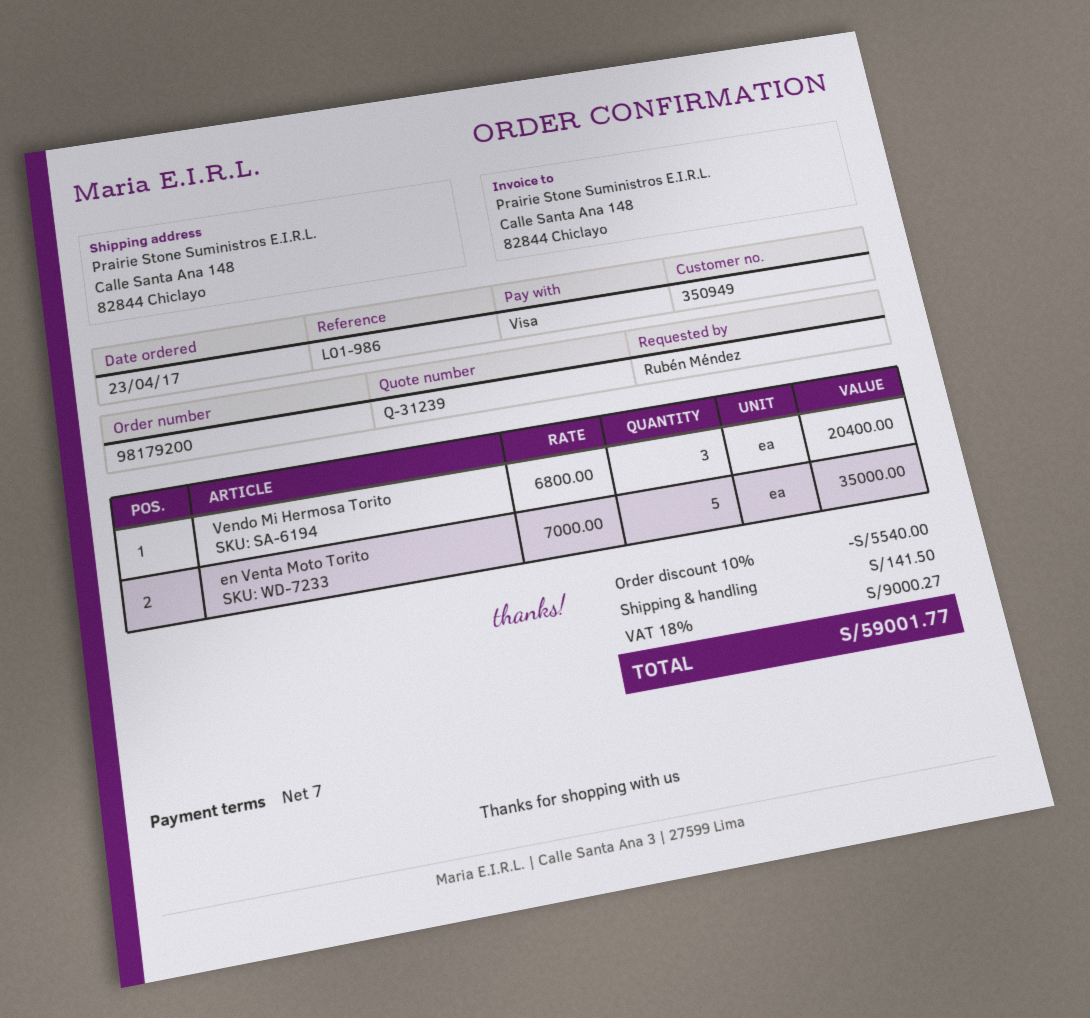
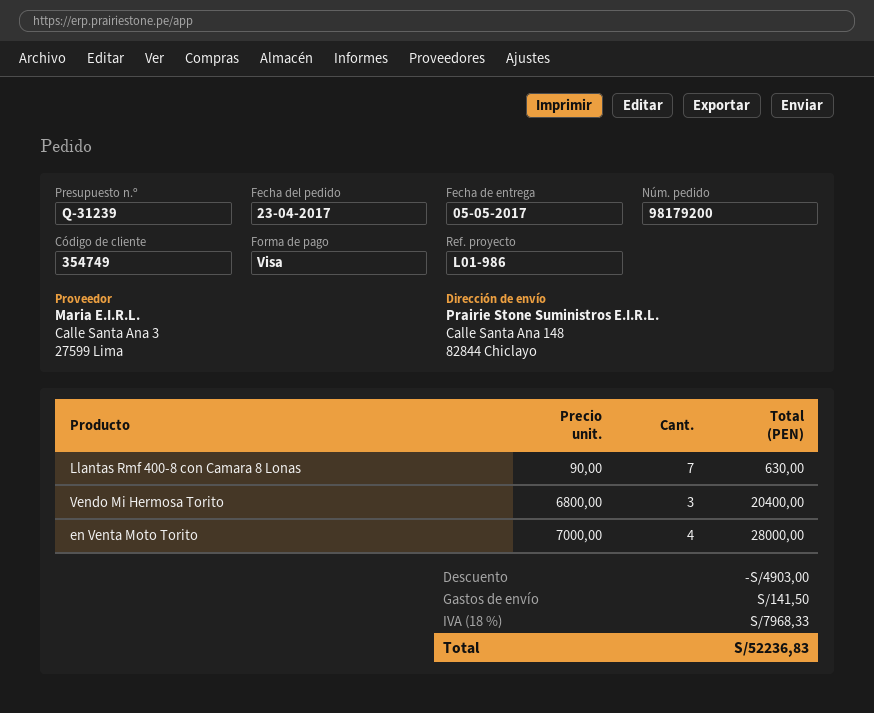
customer number: 350949 -> 354749
en Venta Moto Torito: 5 x 7000.00 = 35000.00 -> 4 x 7000.00 = 28000.00
Llantas Rmf 400-8 con Camara 8 Lonas: none -> 7 x 90.00 = 630.00
discount: 5540.00 -> 4903.00
tax: 18% = 9000.27 -> 18% = 7968.33
total: 59001.77 -> 52236.83

